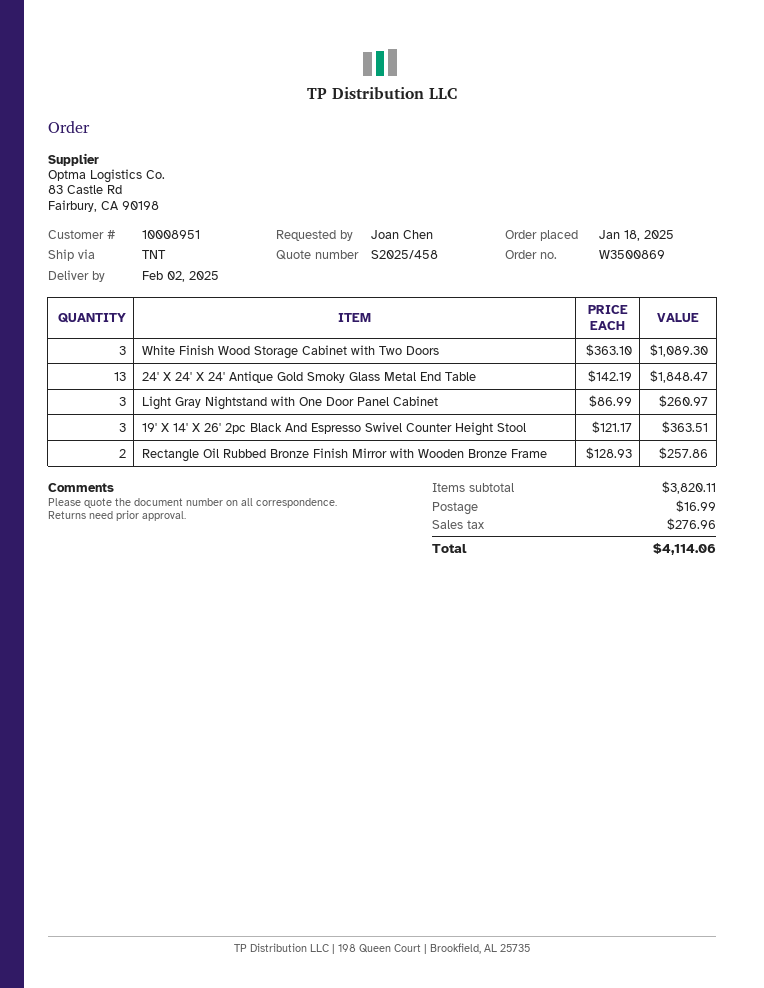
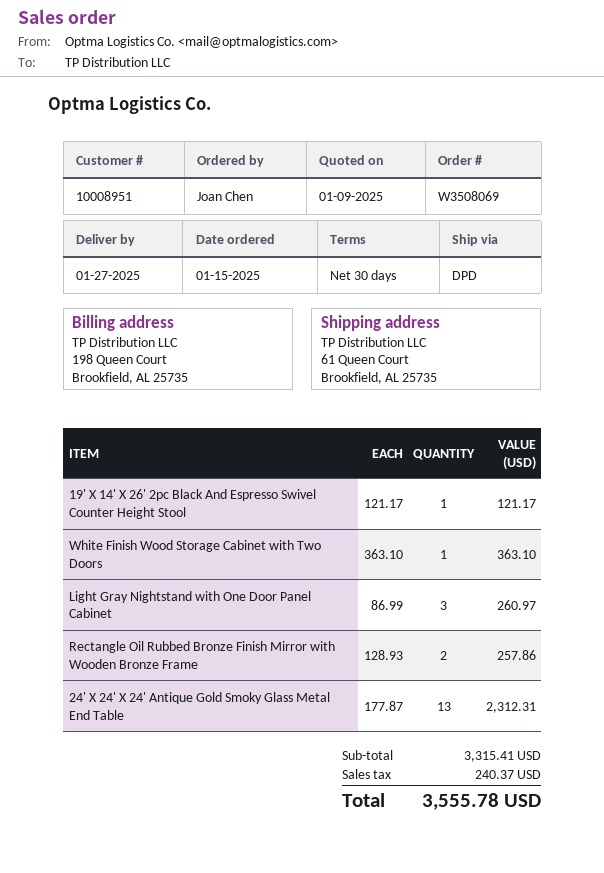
order number: W3500869 -> W3508069
order date: 2025-01-18 -> 2025-01-15
delivery date: 2025-02-02 -> 2025-01-27
shipping method: TNT -> DPD
White Finish Wood Storage Cabinet with Two Doors: 3 x 363.10 = 1089.30 -> 1 x 363.10 = 363.10
24' X 24' X 24' Antique Gold Smoky Glass Metal End Table: 13 x 142.19 = 1848.47 -> 13 x 177.87 = 2312.31
19' X 14' X 26' 2pc Black And Espresso Swivel Counter Height Stool: 3 x 121.17 = 363.51 -> 1 x 121.17 = 121.17
subtotal: 3820.11 -> 3315.41
shipping: 16.99 -> none
tax: 276.96 -> 240.37
total: 4114.06 -> 3555.78

